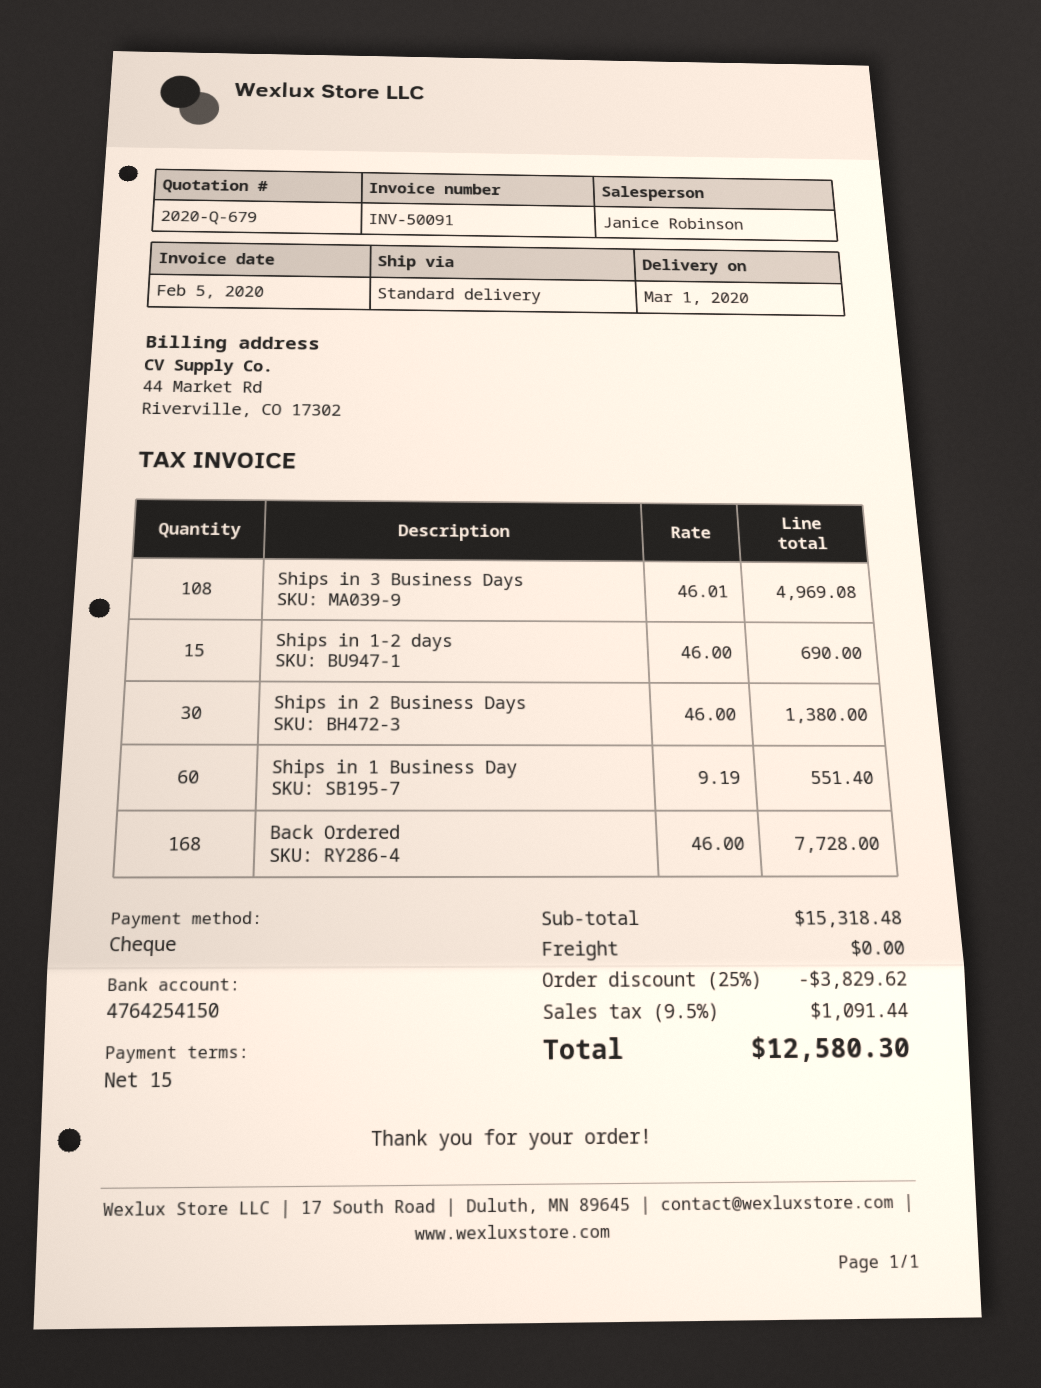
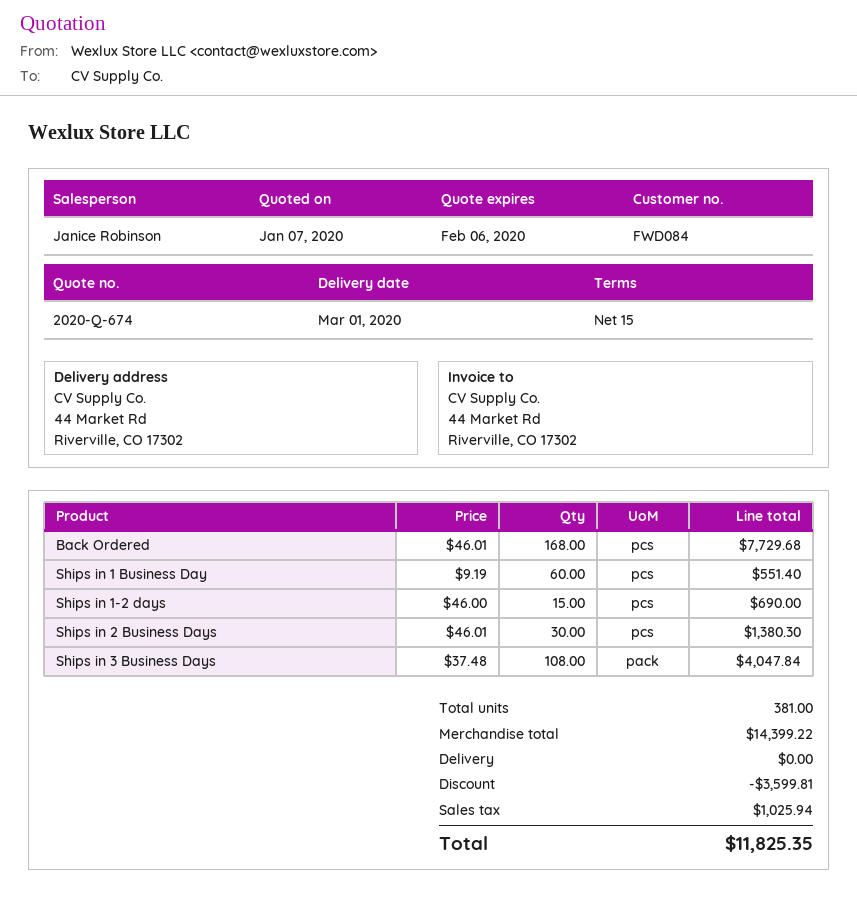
quote number: 2020-Q-679 -> 2020-Q-674
Ships in 3 Business Days: 108 x 46.01 = 4969.08 -> 108 x 37.48 = 4047.84
Ships in 2 Business Days: 30 x 46.00 = 1380.00 -> 30 x 46.01 = 1380.30
Back Ordered: 168 x 46.00 = 7728.00 -> 168 x 46.01 = 7729.68
subtotal: 15318.48 -> 14399.22
discount: 3829.62 -> 3599.81
tax: 1091.44 -> 1025.94
total: 12580.30 -> 11825.35

